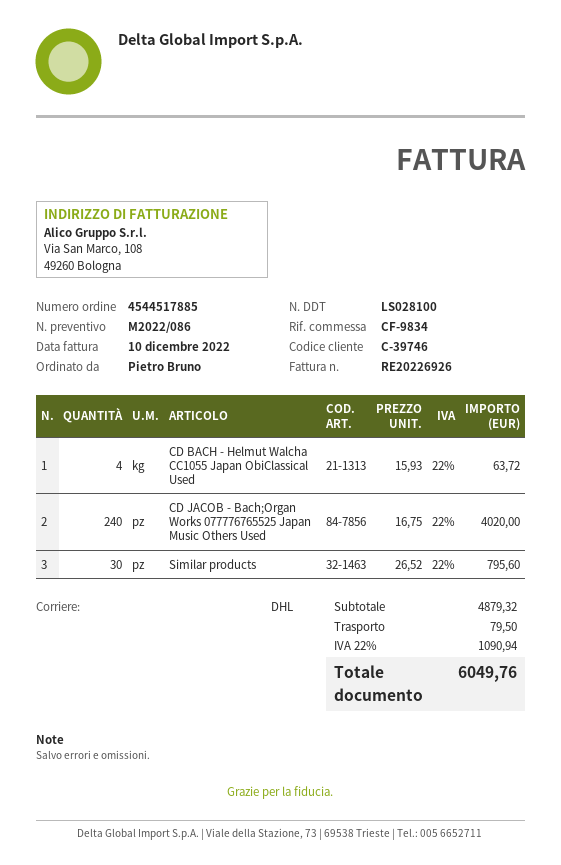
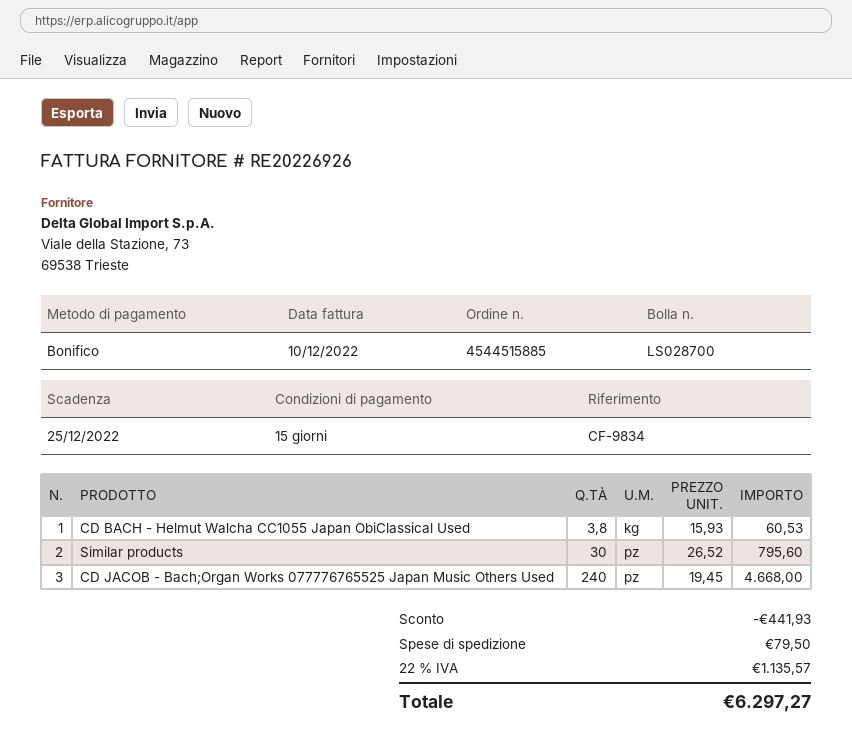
order number: 4544517885 -> 4544515885
delivery note number: LS028100 -> LS028700
CD BACH - Helmut Walcha CC1055 Japan ObiClassical Used: 4 x 15.93 = 63.72 -> 3.8 x 15.93 = 60.53
CD JACOB - Bach;Organ Works 077776765525 Japan Music Others Used: 240 x 16.75 = 4020.00 -> 240 x 19.45 = 4668.00
discount: none -> 441.93
tax: 22% = 1090.94 -> 22% = 1135.57
total: 6049.76 -> 6297.27

